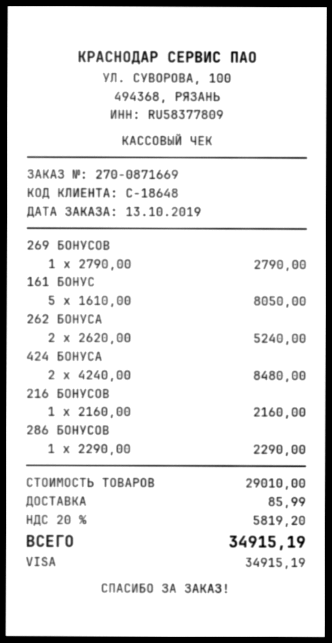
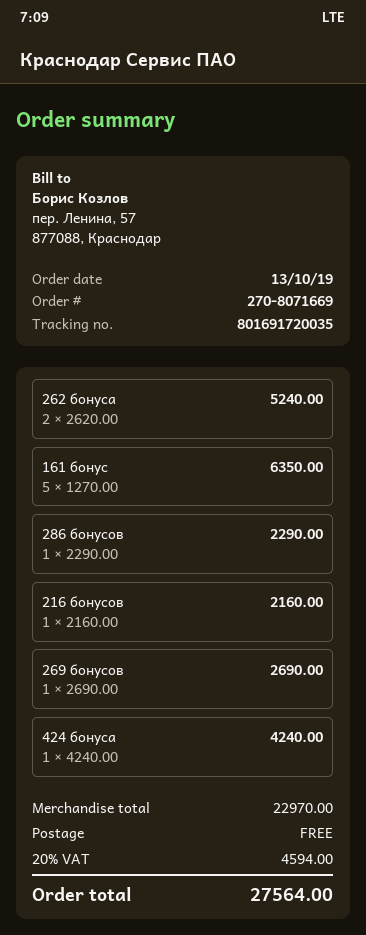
order number: 270-0871669 -> 270-8071669
269 БОНУСОВ: 1 x 2790.00 = 2790.00 -> 1 x 2690.00 = 2690.00
161 БОНУС: 5 x 1610.00 = 8050.00 -> 5 x 1270.00 = 6350.00
424 БОНУСА: 2 x 4240.00 = 8480.00 -> 1 x 4240.00 = 4240.00
subtotal: 29010.00 -> 22970.00
shipping: 85.99 -> 0.00
tax: 20% = 5819.20 -> 20% = 4594.00
total: 34915.19 -> 27564.00

